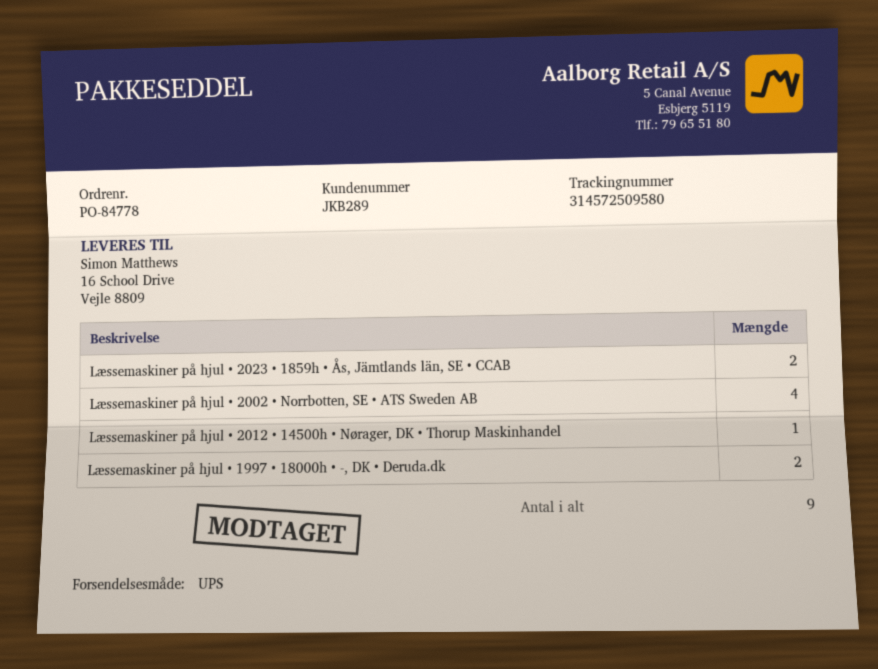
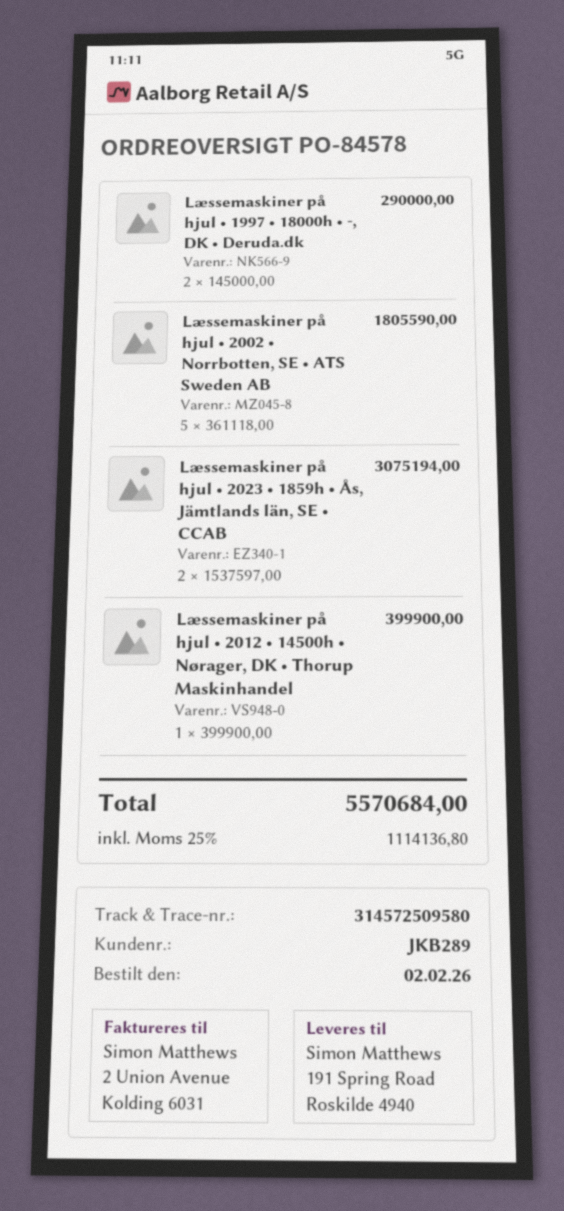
order number: PO-84778 -> PO-84578
ship to: 16 School Drive, Vejle 8809 -> 191 Spring Road, Roskilde 4940
Læssemaskiner på hjul • 2002 • Norrbotten, SE • ATS Sweden AB: 4 -> 5

